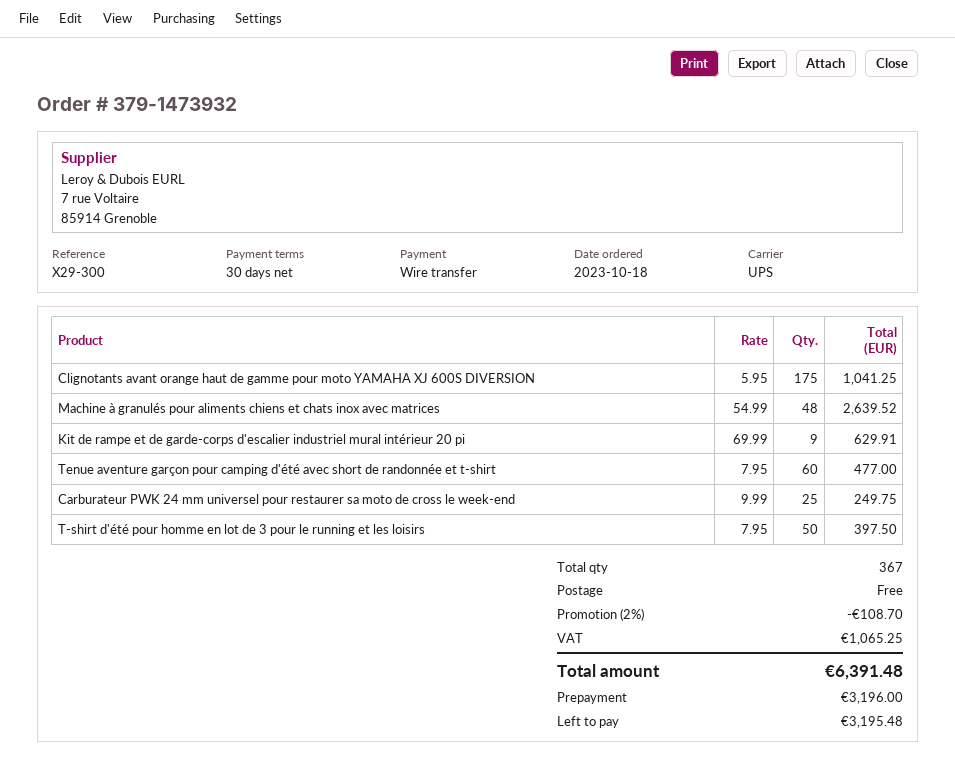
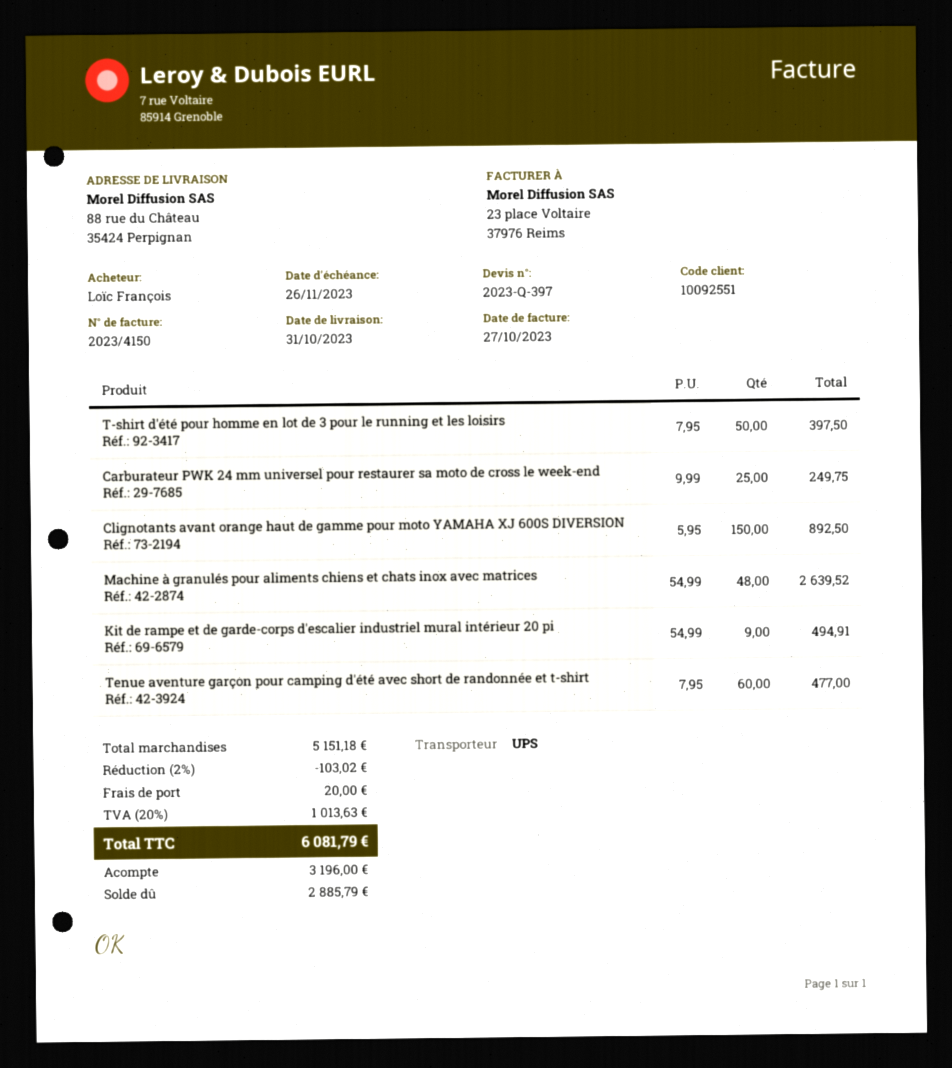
Clignotants avant orange haut de gamme pour moto YAMAHA XJ 600S DIVERSION: 175 x 5.95 = 1041.25 -> 150 x 5.95 = 892.50
Kit de rampe et de garde-corps d'escalier industriel mural intérieur 20 pi: 9 x 69.99 = 629.91 -> 9 x 54.99 = 494.91
discount: 2% = 108.70 -> 2% = 103.02
shipping: 0.00 -> 20.00
tax: 1065.25 -> 1013.63
total: 6391.48 -> 6081.79
balance: 3195.48 -> 2885.79

